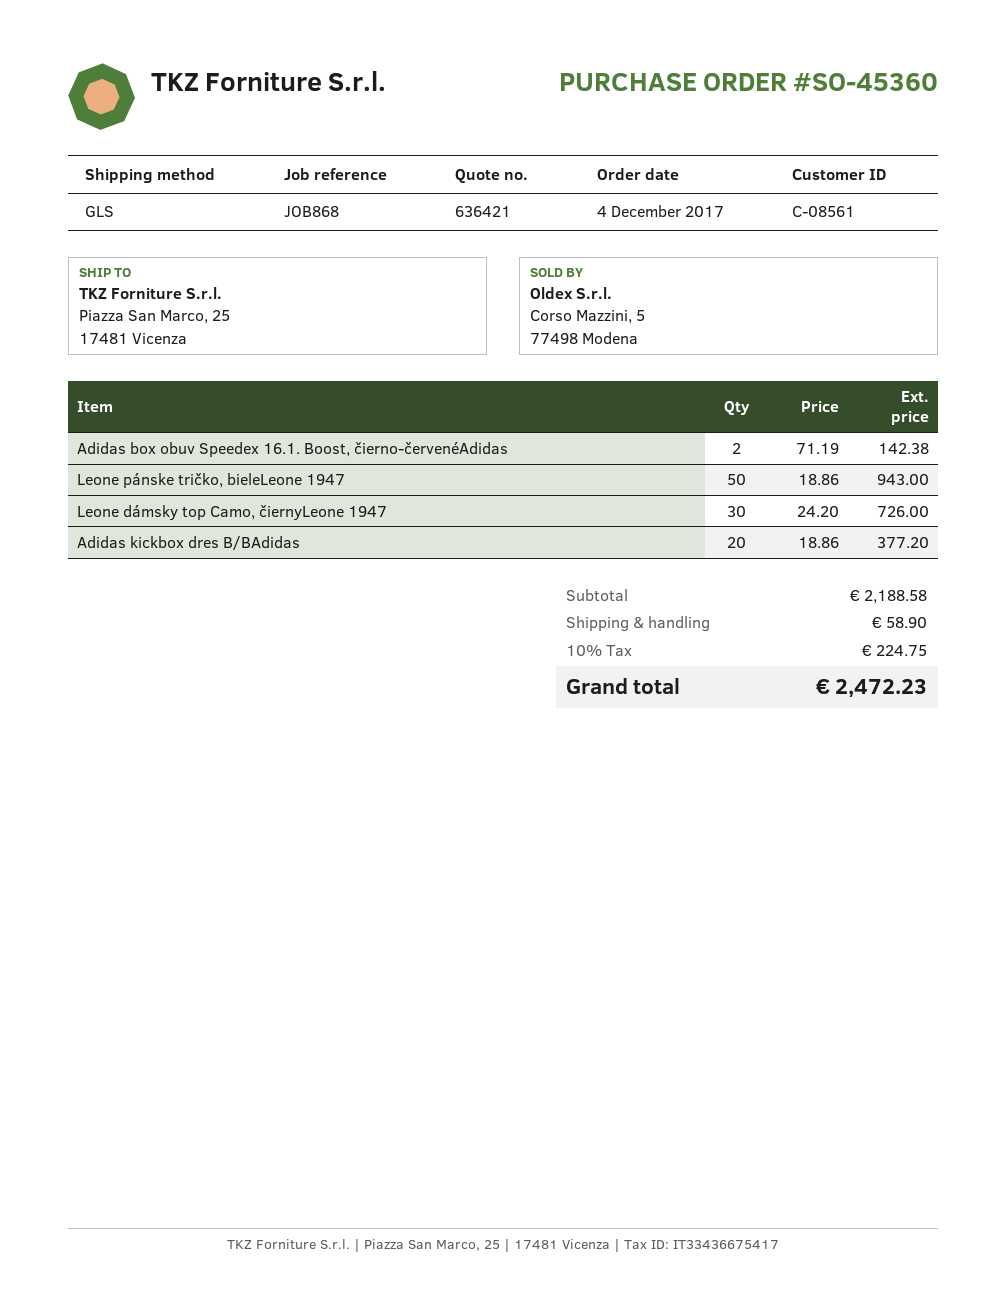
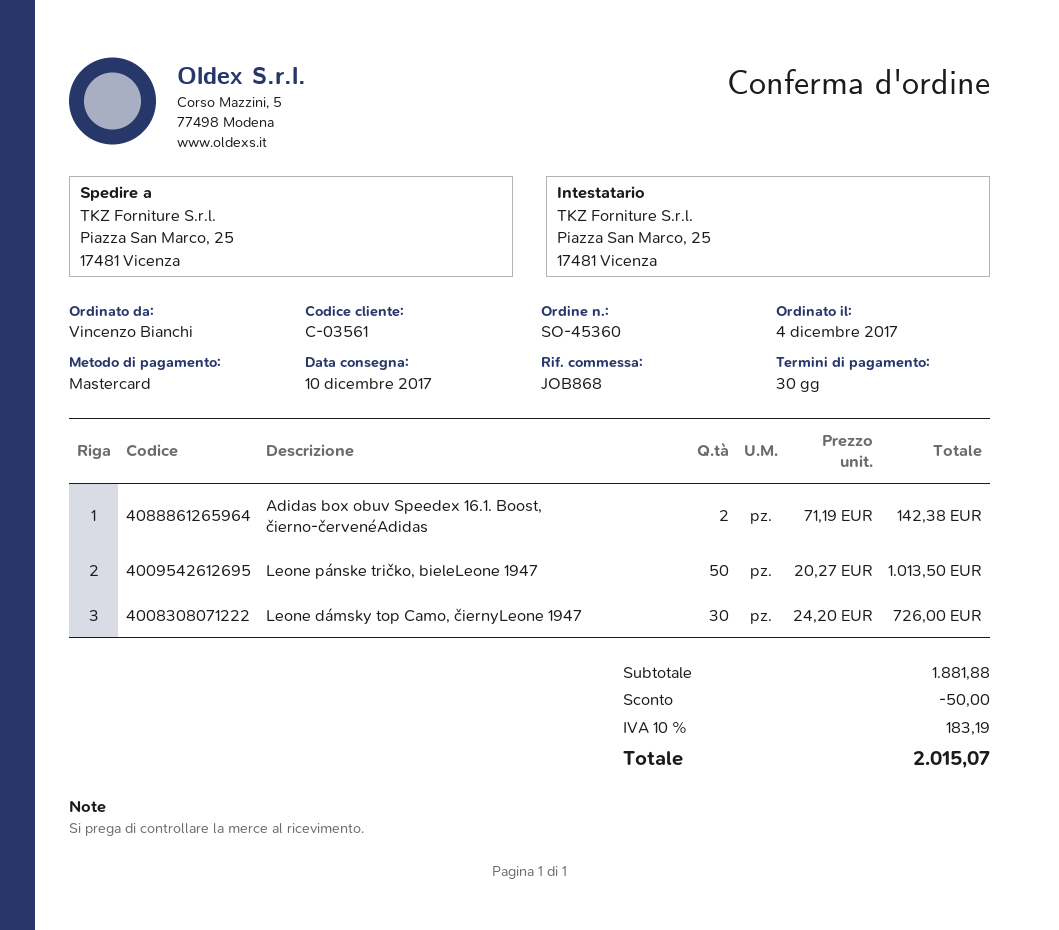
customer number: C-08561 -> C-03561
Leone pánske tričko, bieleLeone 1947: 50 x 18.86 = 943.00 -> 50 x 20.27 = 1013.50
Adidas kickbox dres B/BAdidas: 20 x 18.86 = 377.20 -> none
subtotal: 2188.58 -> 1881.88
discount: none -> 50.00
shipping: 58.90 -> none
tax: 10% = 224.75 -> 10% = 183.19
total: 2472.23 -> 2015.07

